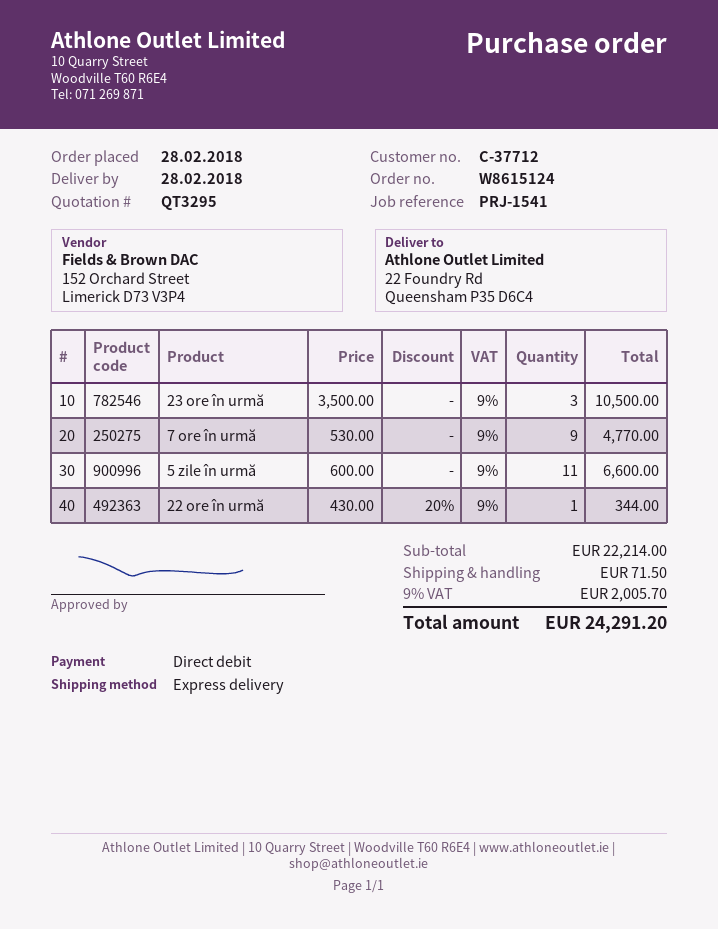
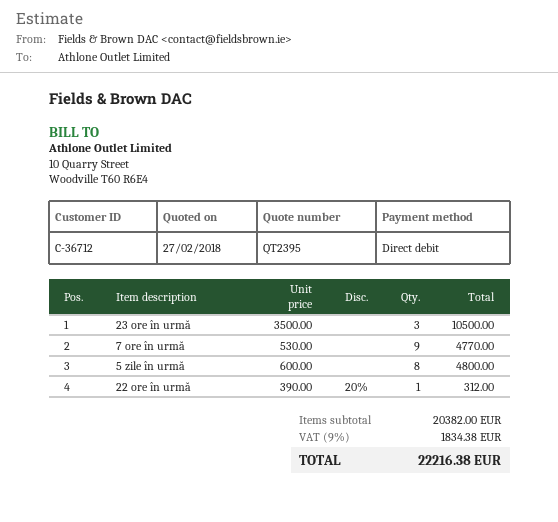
quote number: QT3295 -> QT2395
customer number: C-37712 -> C-36712
5 zile în urmă: 11 x 600.00 = 6600.00 -> 8 x 600.00 = 4800.00
22 ore în urmă: 1 x 430.00 - 20% = 344.00 -> 1 x 390.00 - 20% = 312.00
subtotal: 22214.00 -> 20382.00
shipping: 71.50 -> none
tax: 9% = 2005.70 -> 9% = 1834.38
total: 24291.20 -> 22216.38

